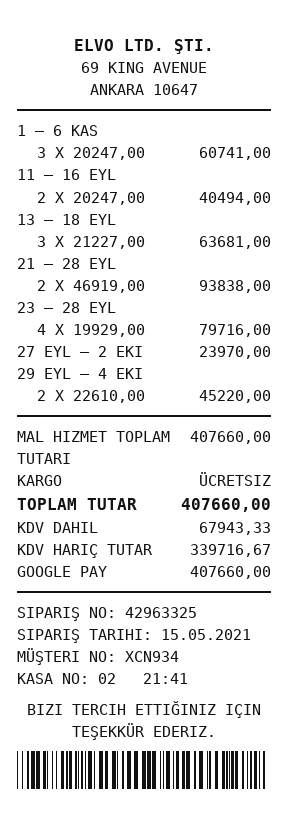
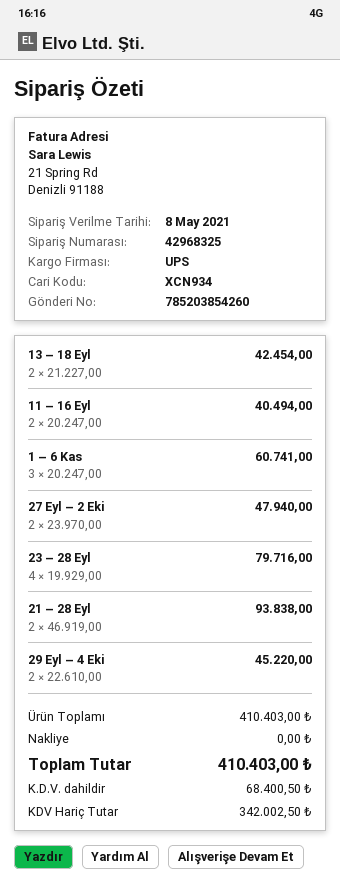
order number: 42963325 -> 42968325
order date: 2021-05-15 -> 2021-05-08
13 – 18 EYL: 3 x 21227.00 = 63681.00 -> 2 x 21227.00 = 42454.00
27 EYL – 2 EKI: 1 x 23970.00 = 23970.00 -> 2 x 23970.00 = 47940.00
subtotal: 407660.00 -> 410403.00
net: 339716.67 -> 342002.50
tax: 67943.33 -> 68400.50
total: 407660.00 -> 410403.00

